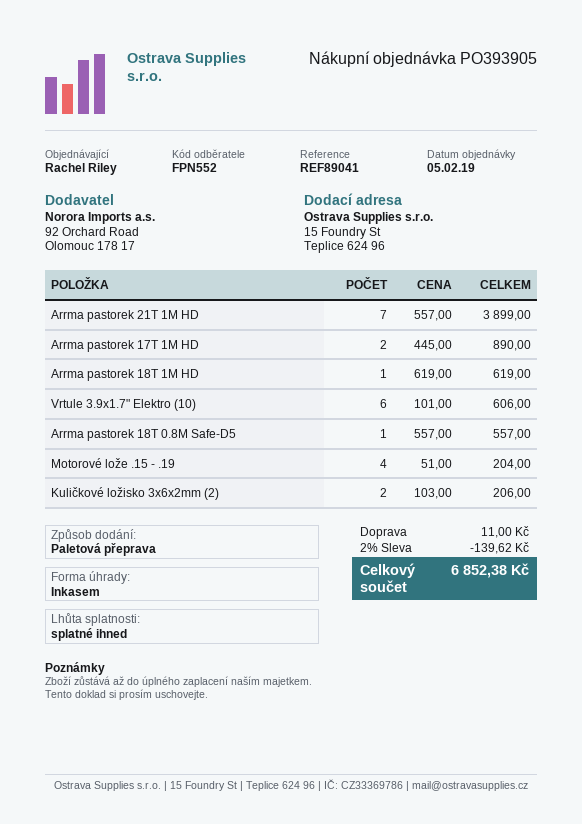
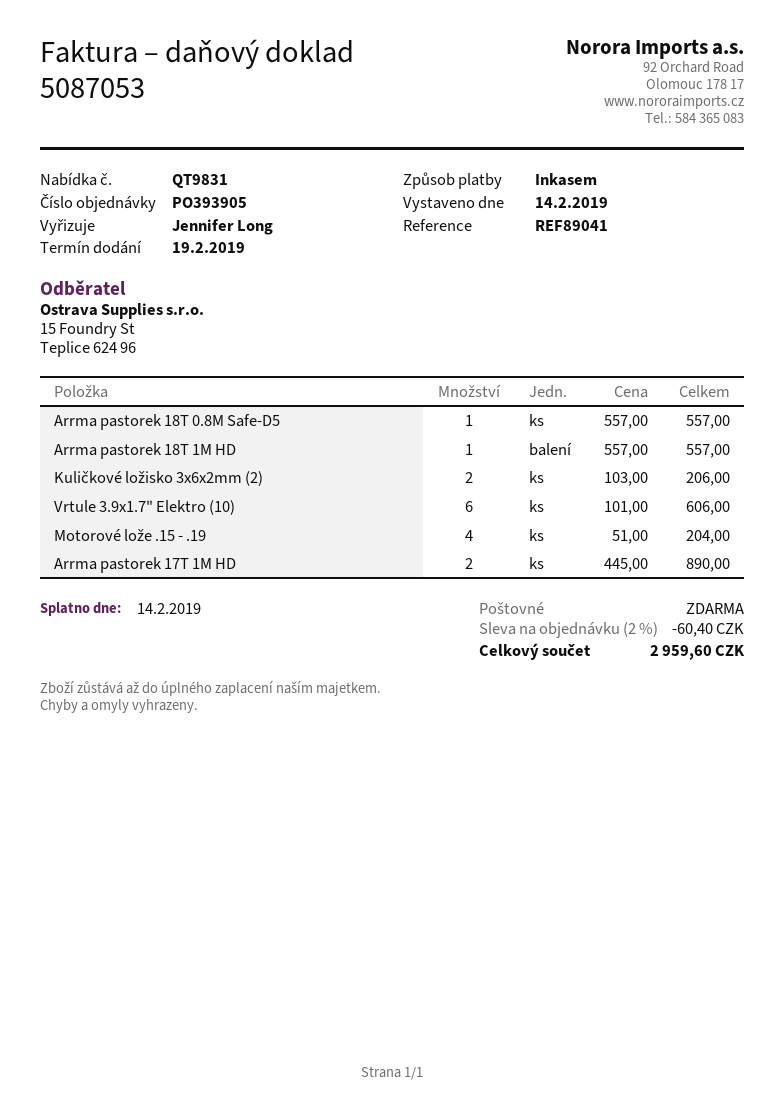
Arrma pastorek 21T 1M HD: 7 x 557.00 = 3899.00 -> none
Arrma pastorek 18T 1M HD: 1 x 619.00 = 619.00 -> 1 x 557.00 = 557.00
discount: 2% = 139.62 -> 2% = 60.40
shipping: 11.00 -> 0.00
total: 6852.38 -> 2959.60

